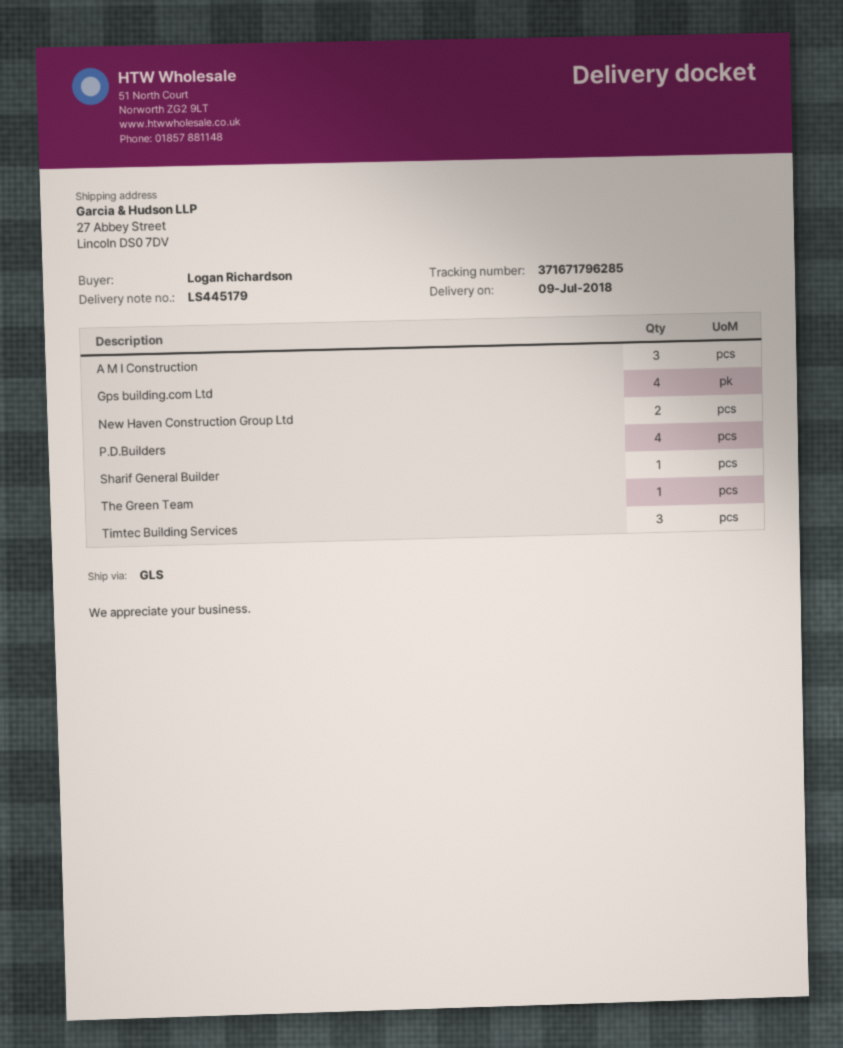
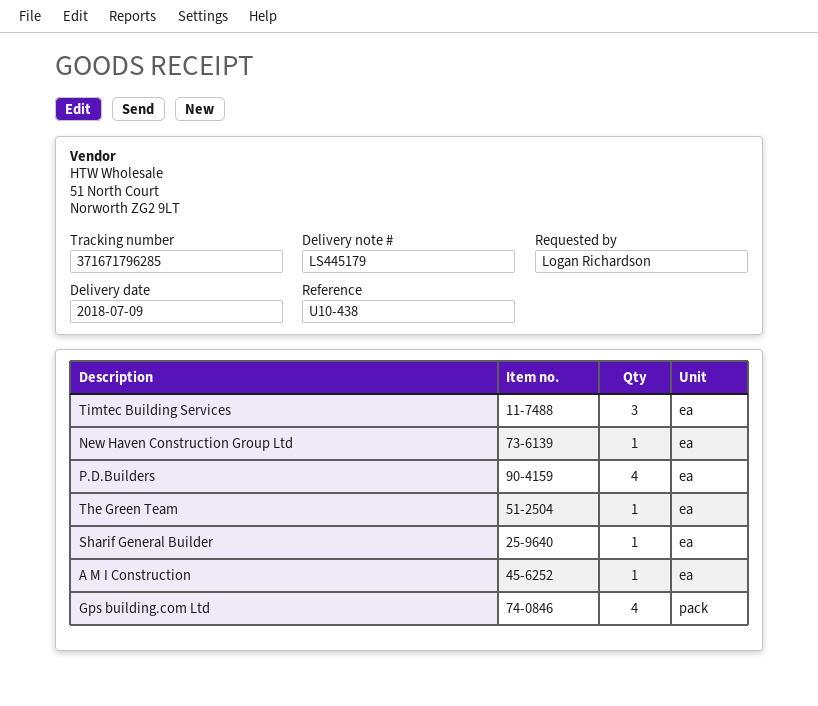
A M I Construction: 3 -> 1
New Haven Construction Group Ltd: 2 -> 1

